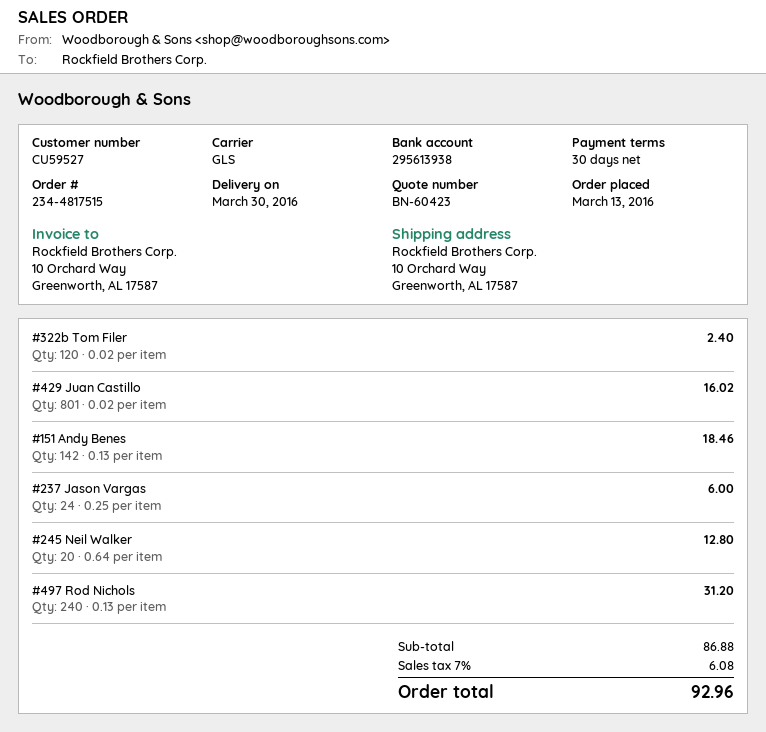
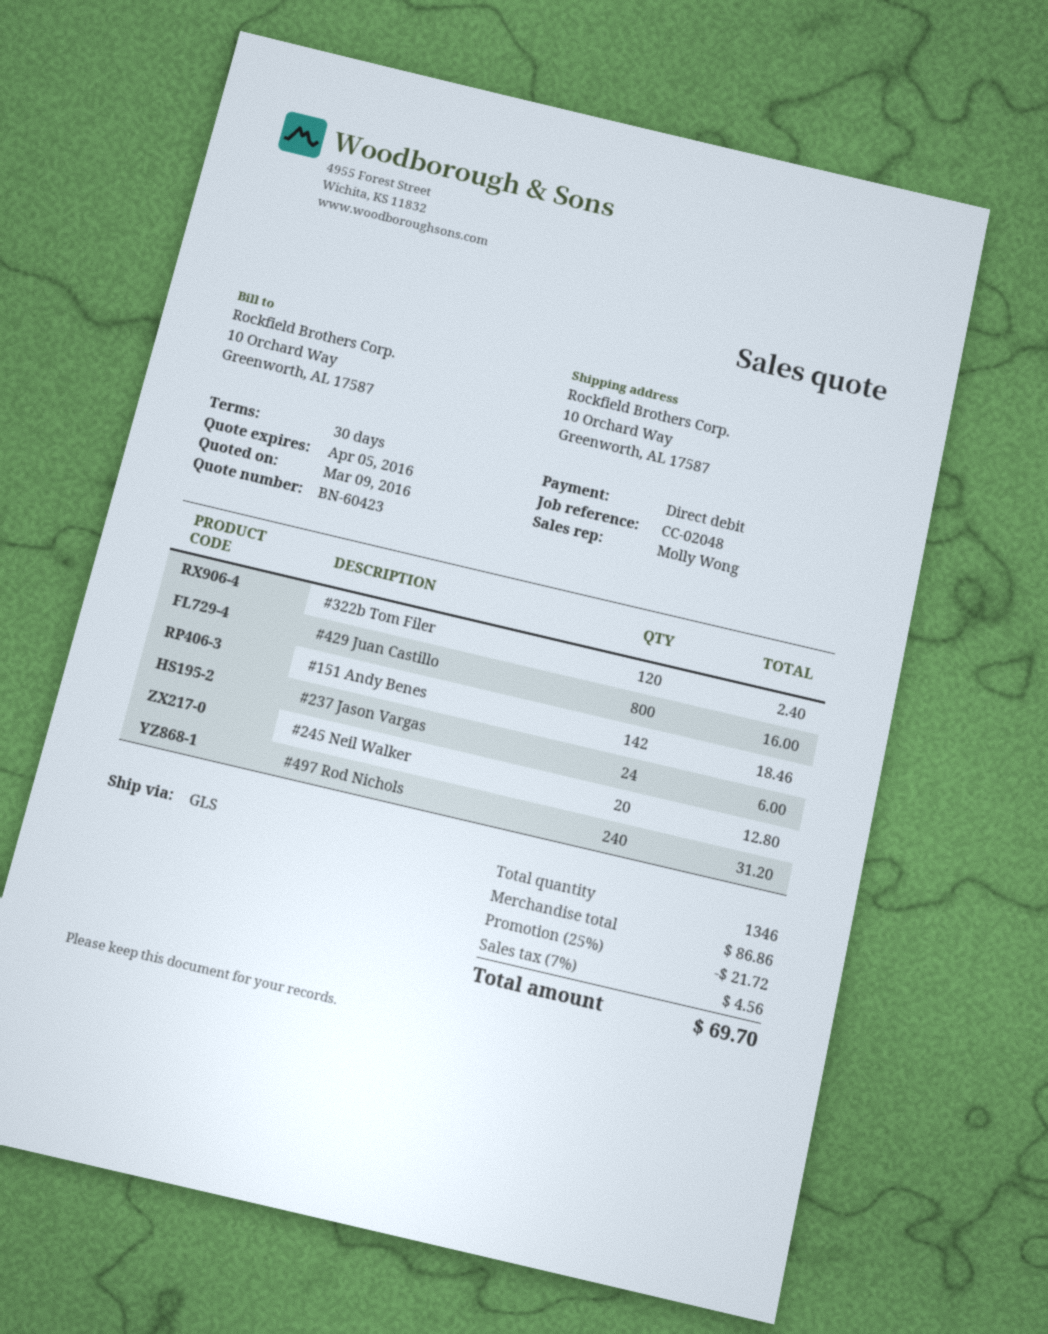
#429 Juan Castillo: 801 for 16.02 -> 800 for 16.00
subtotal: 86.88 -> 86.86
discount: none -> 25% = 21.72
tax: 7% = 6.08 -> 7% = 4.56
total: 92.96 -> 69.70

